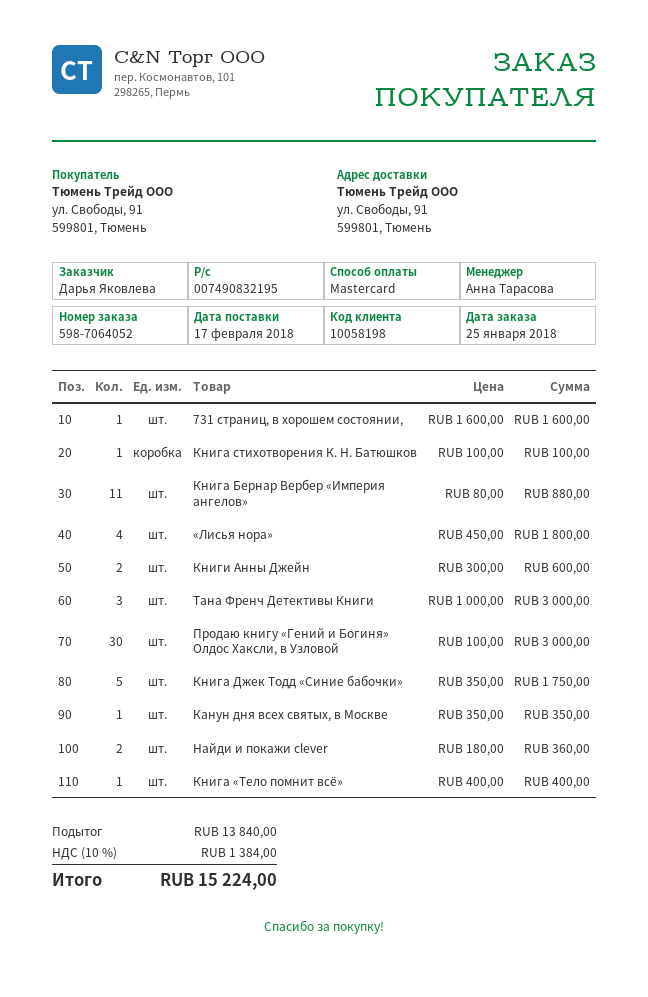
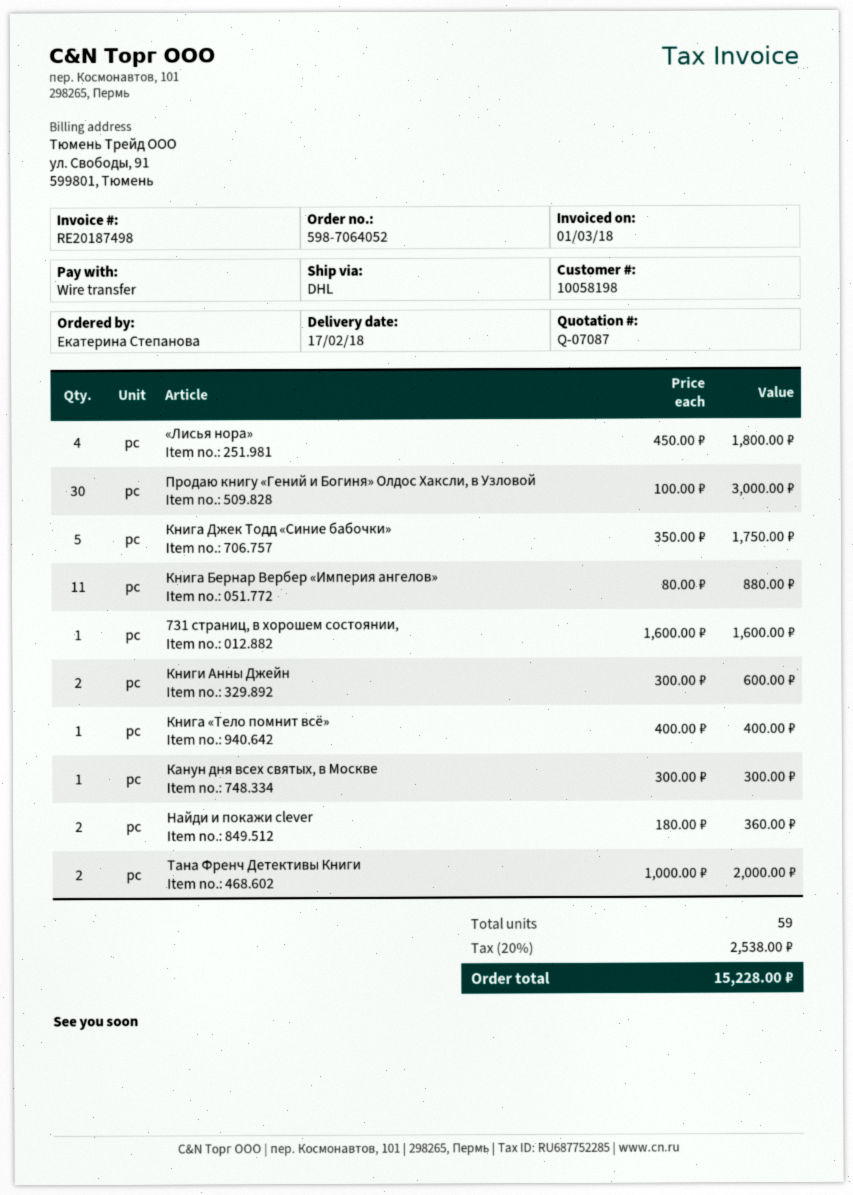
ordered by: Дарья Яковлева -> Екатерина Степанова
payment method: Mastercard -> bank transfer
Книга стихотворения К. Н. Батюшков: 1 x 100.00 = 100.00 -> none
Тана Френч Детективы Книги: 3 x 1000.00 = 3000.00 -> 2 x 1000.00 = 2000.00
Канун дня всех святых, в Москве: 1 x 350.00 = 350.00 -> 1 x 300.00 = 300.00
tax: 10% = 1384.00 -> 20% = 2538.00
total: 15224.00 -> 15228.00

